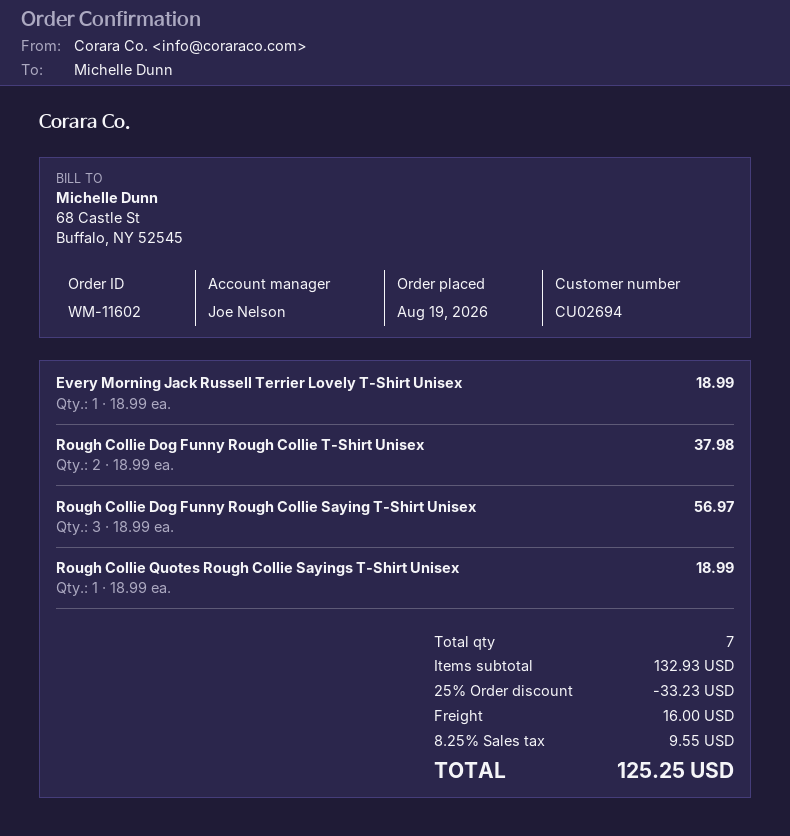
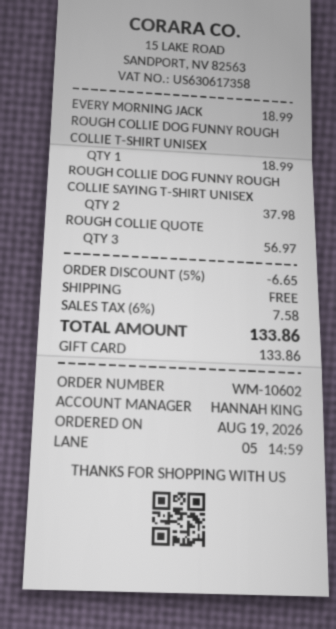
order number: WM-11602 -> WM-10602
sales rep: Joe Nelson -> HANNAH KING
Rough Collie Dog Funny Rough Collie T-Shirt Unisex: 2 for 37.98 -> 1 for 18.99
Rough Collie Dog Funny Rough Collie Saying T-Shirt Unisex: 3 for 56.97 -> 2 for 37.98
Rough Collie Quotes Rough Collie Sayings T-Shirt Unisex: 1 for 18.99 -> 3 for 56.97
discount: 25% = 33.23 -> 5% = 6.65
shipping: 16.00 -> 0.00
tax: 8.25% = 9.55 -> 6% = 7.58
total: 125.25 -> 133.86

